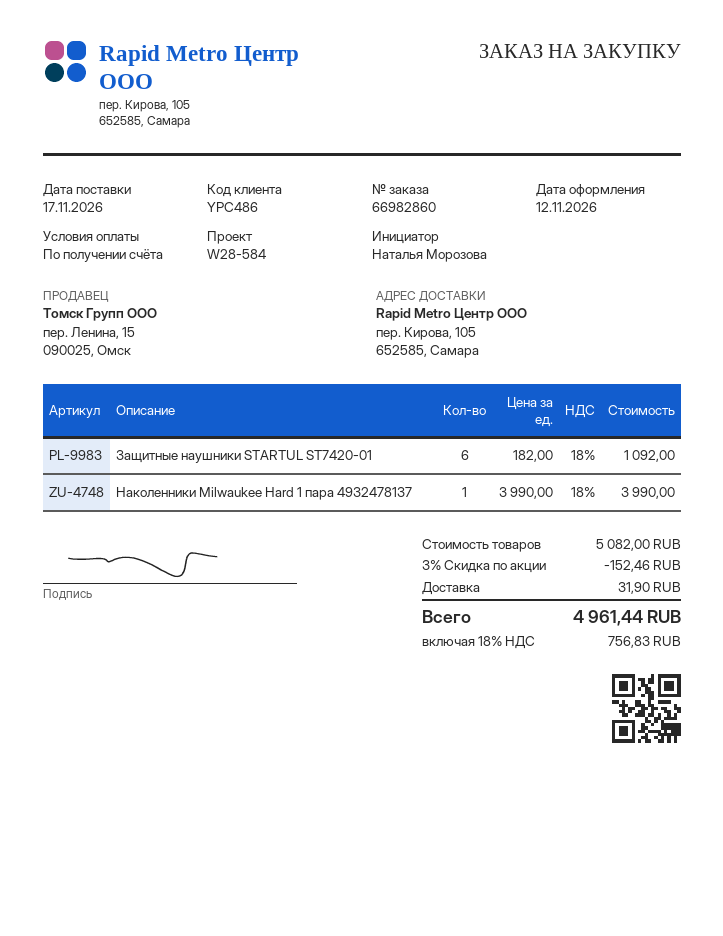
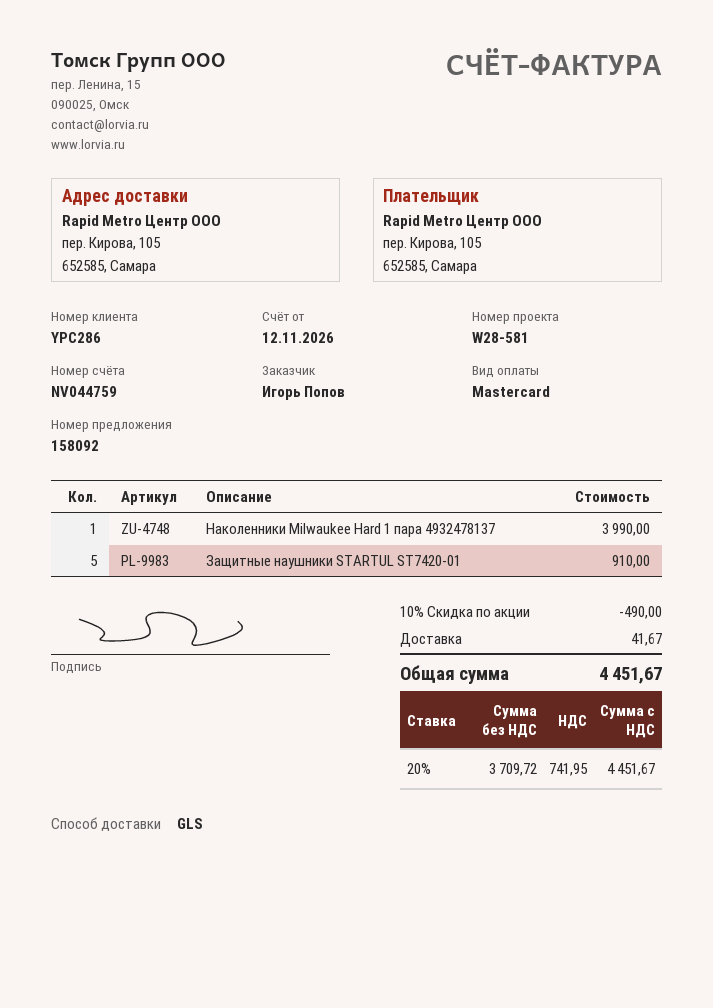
customer number: YPC486 -> YPC286
reference: W28-584 -> W28-581
ordered by: Наталья Морозова -> Игорь Попов
Защитные наушники STARTUL ST7420-01: 6 for 1092.00 -> 5 for 910.00
discount: 3% = 152.46 -> 10% = 490.00
shipping: 31.90 -> 41.67
tax: 18% = 756.83 -> 20% = 741.95
total: 4961.44 -> 4451.67

